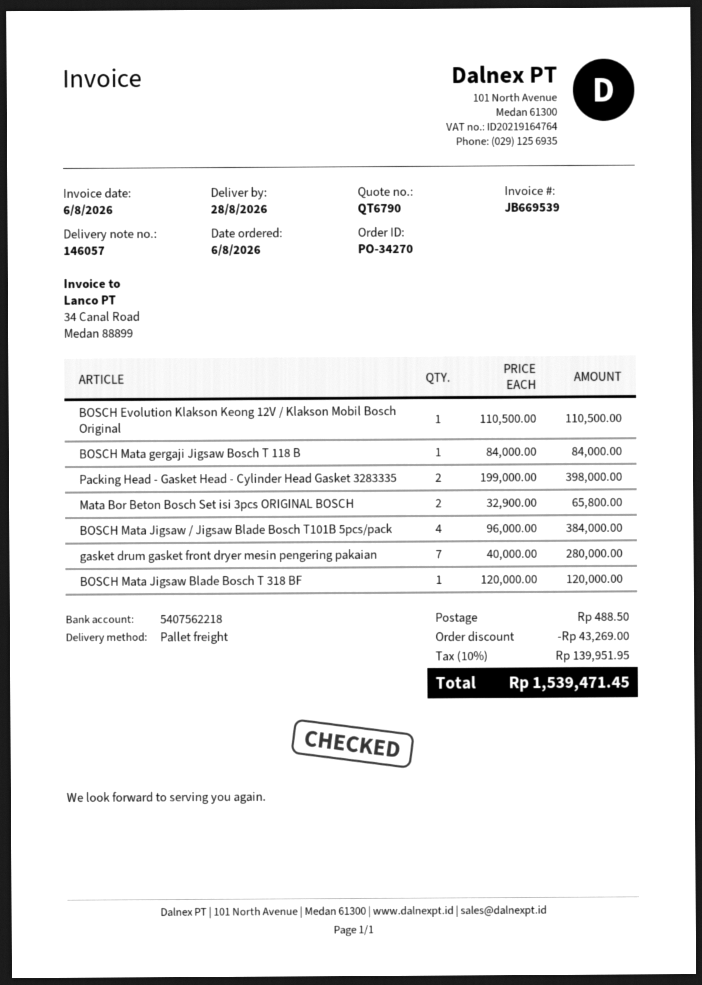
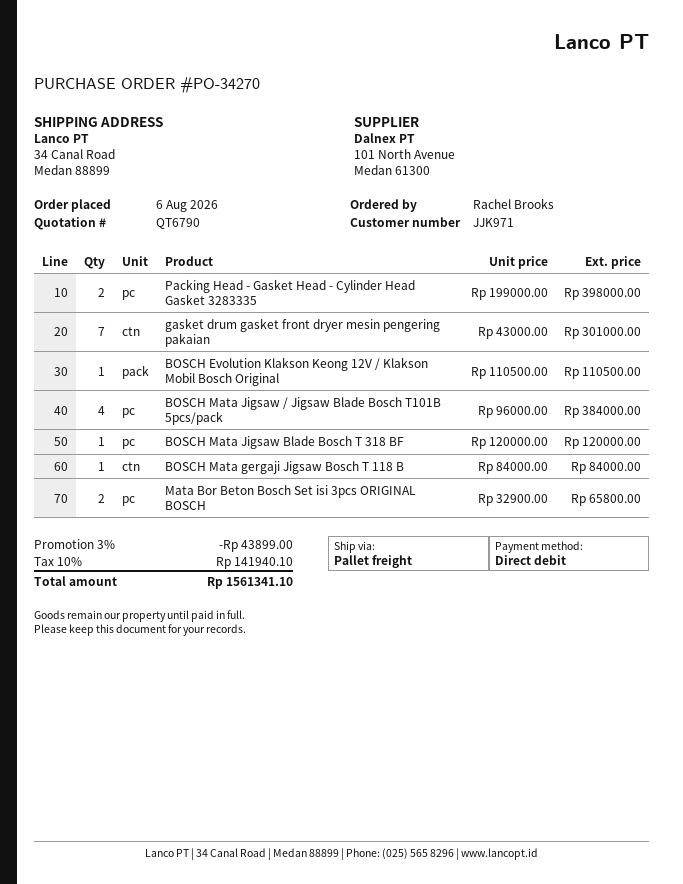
gasket drum gasket front dryer mesin pengering pakaian: 7 x 40000.00 = 280000.00 -> 7 x 43000.00 = 301000.00
discount: 43269.00 -> 43899.00
shipping: 488.50 -> none
tax: 10% = 139951.95 -> 10% = 141940.10
total: 1539471.45 -> 1561341.10

